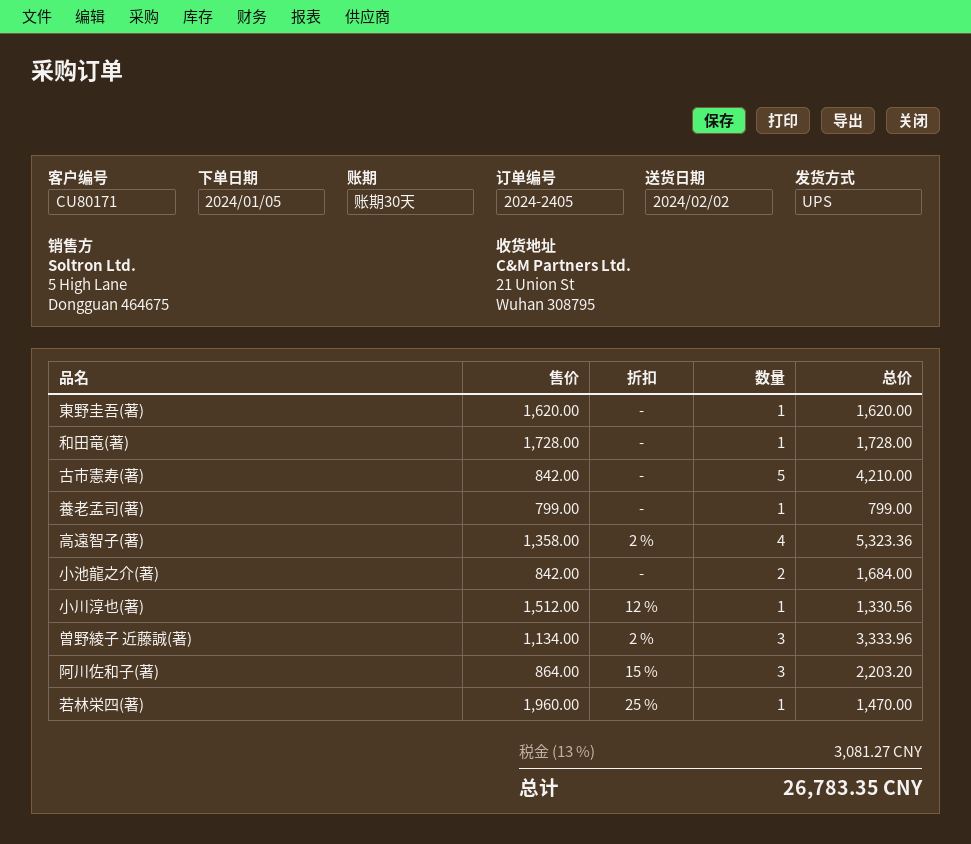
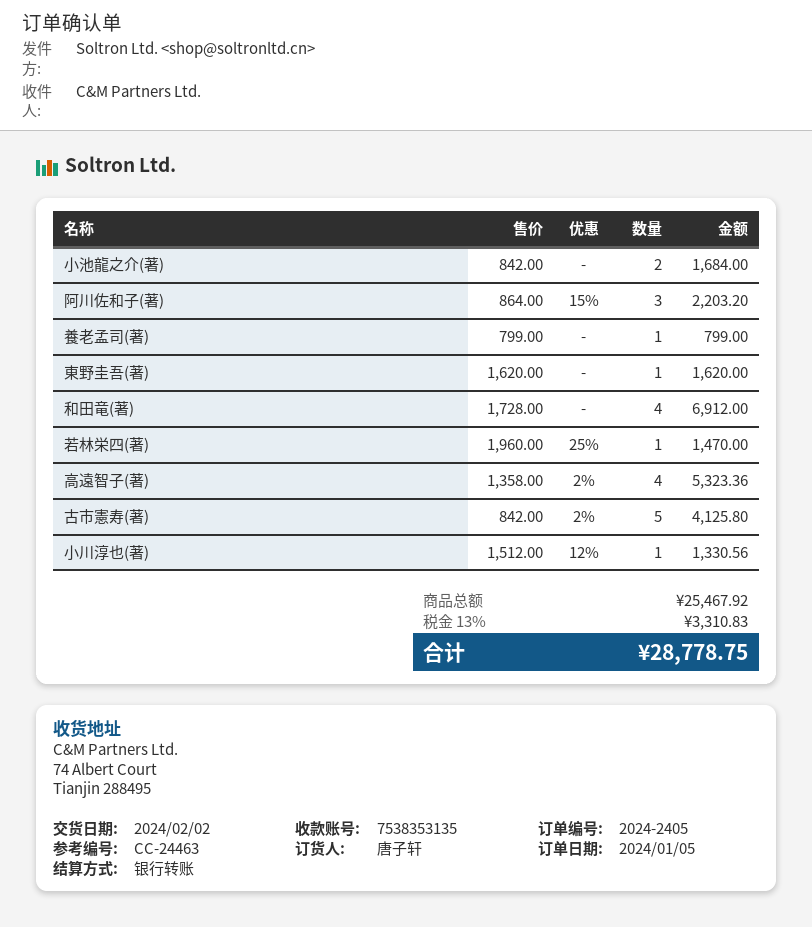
ship to: 21 Union St, Wuhan 308795 -> 74 Albert Court, Tianjin 288495
和田竜(著): 1 x 1728.00 = 1728.00 -> 4 x 1728.00 = 6912.00
古市憲寿(著): 5 x 842.00 = 4210.00 -> 5 x 842.00 - 2% = 4125.80
曽野綾子 近藤誠(著): 3 x 1134.00 - 2% = 3333.96 -> none
tax: 13% = 3081.27 -> 13% = 3310.83
total: 26783.35 -> 28778.75

